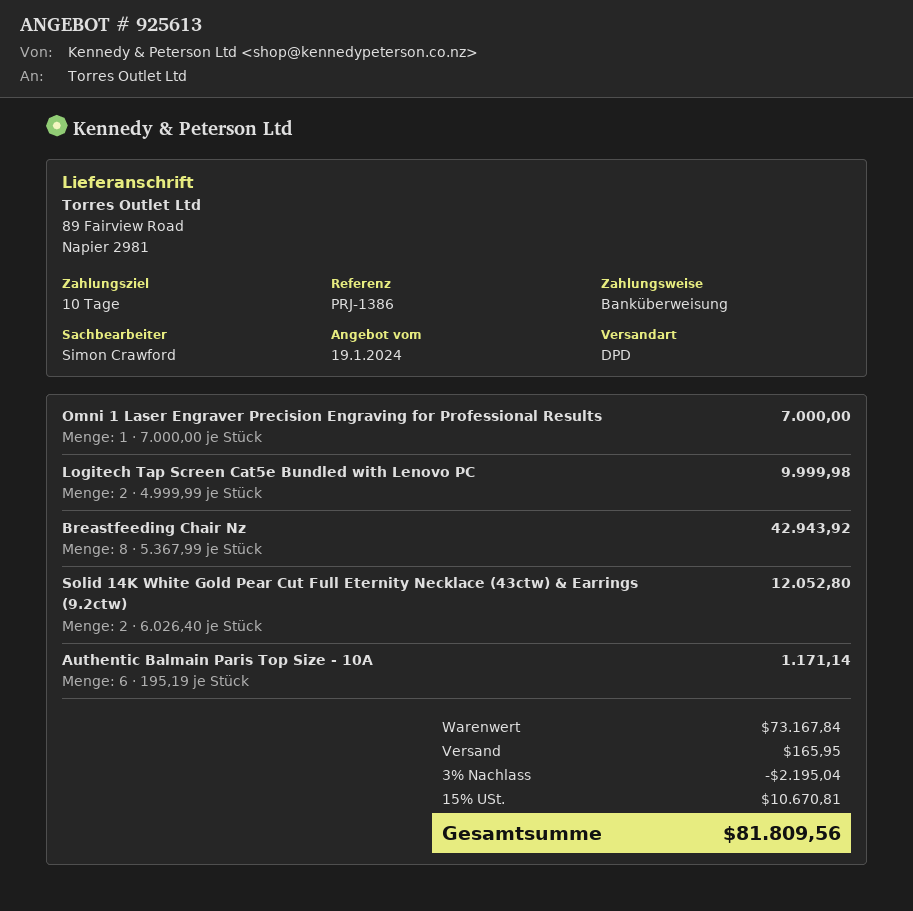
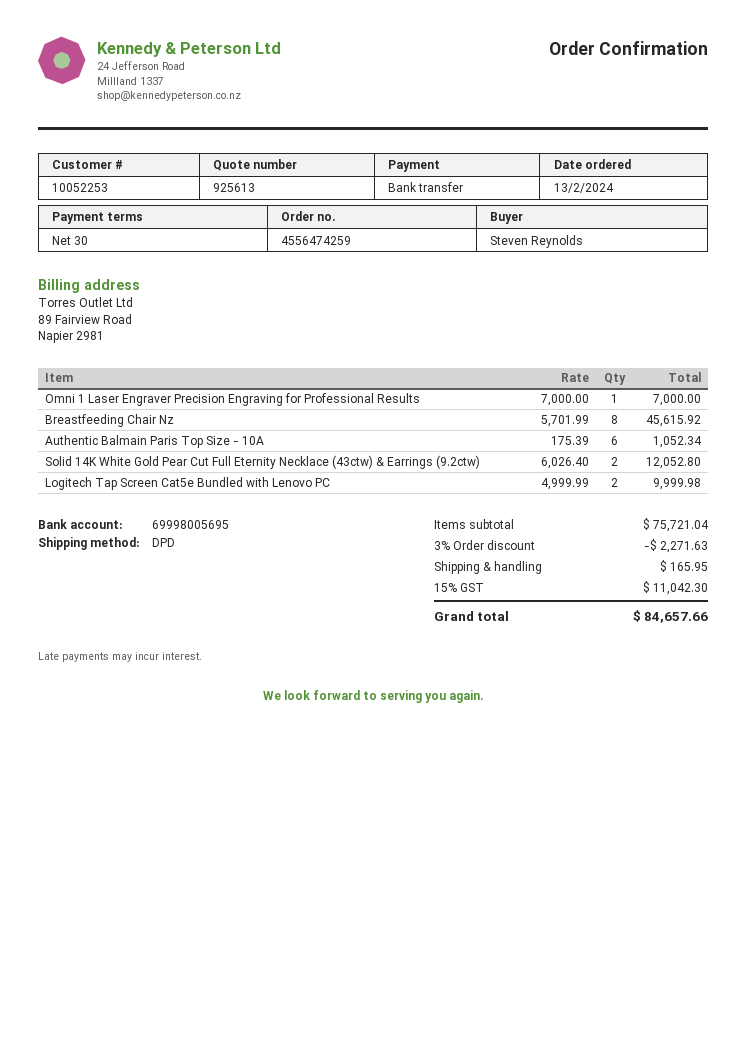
payment terms: 10 days -> 30 days
Breastfeeding Chair Nz: 8 x 5367.99 = 42943.92 -> 8 x 5701.99 = 45615.92
Authentic Balmain Paris Top Size - 10A: 6 x 195.19 = 1171.14 -> 6 x 175.39 = 1052.34
subtotal: 73167.84 -> 75721.04
discount: 3% = 2195.04 -> 3% = 2271.63
tax: 15% = 10670.81 -> 15% = 11042.30
total: 81809.56 -> 84657.66

